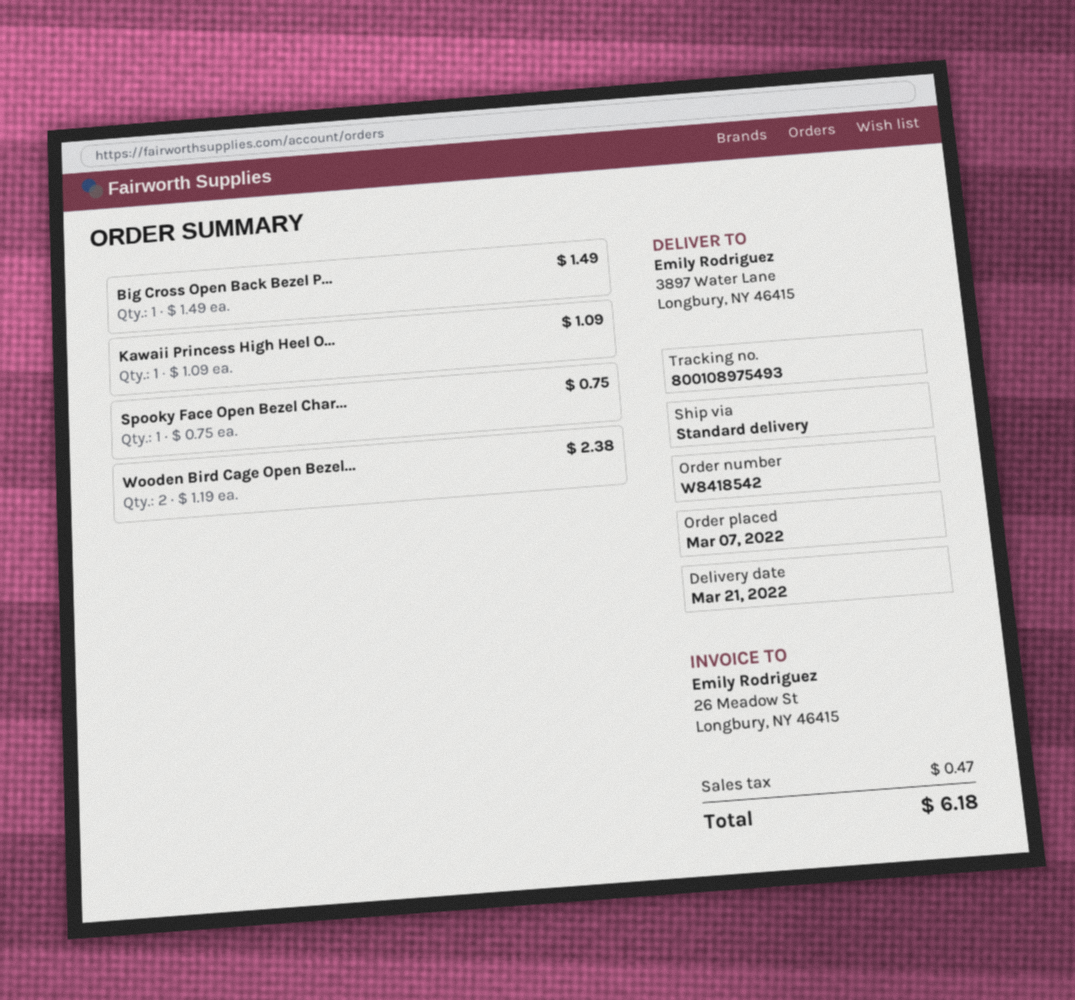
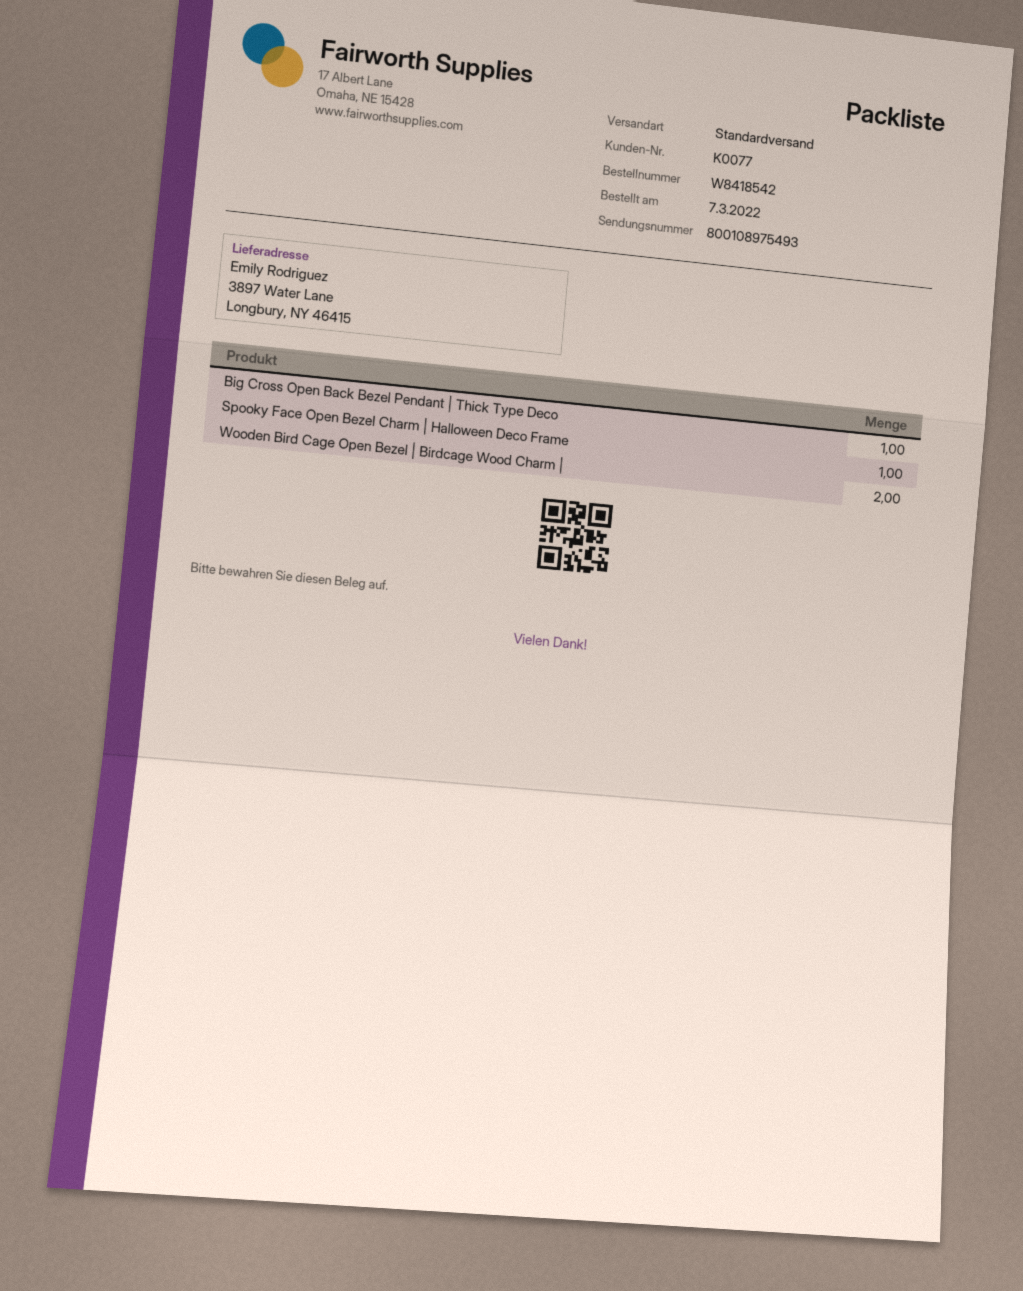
Kawaii Princess High Heel O...: 1 -> none

